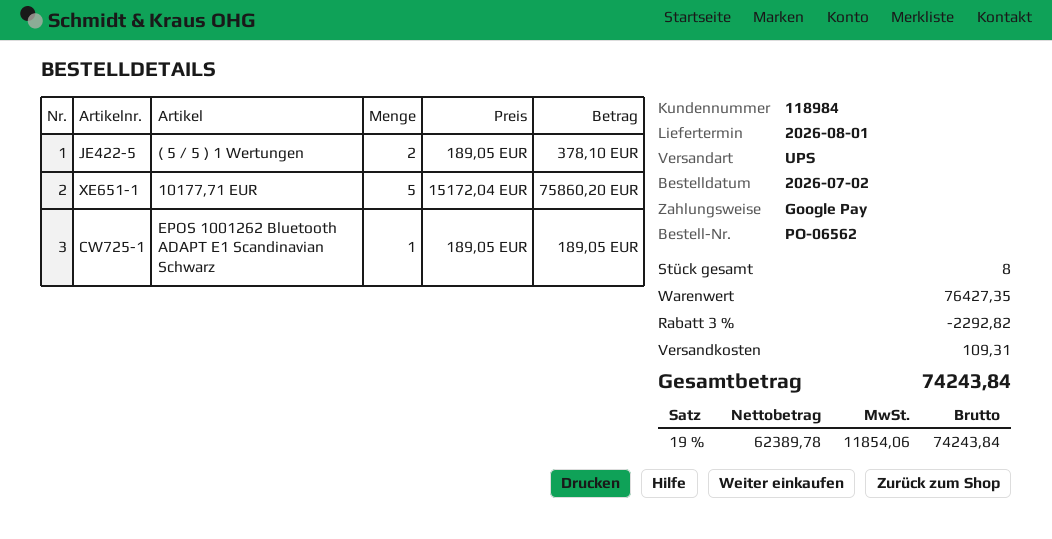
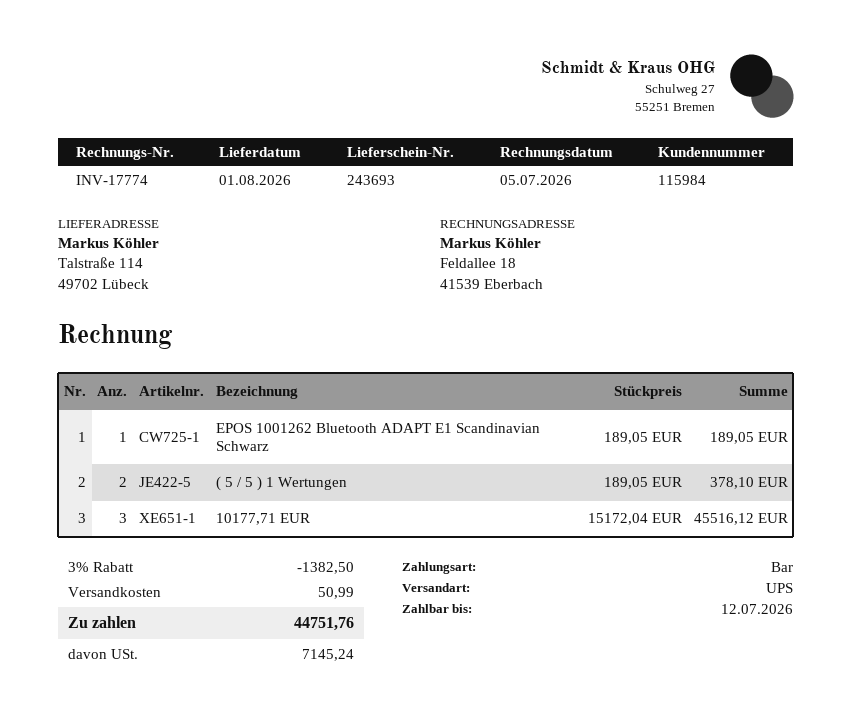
customer number: 118984 -> 115984
payment method: Google Pay -> cash
10177,71 EUR: 5 x 15172.04 = 75860.20 -> 3 x 15172.04 = 45516.12
discount: 3% = 2292.82 -> 3% = 1382.50
shipping: 109.31 -> 50.99
tax: 11854.06 -> 7145.24
total: 74243.84 -> 44751.76

